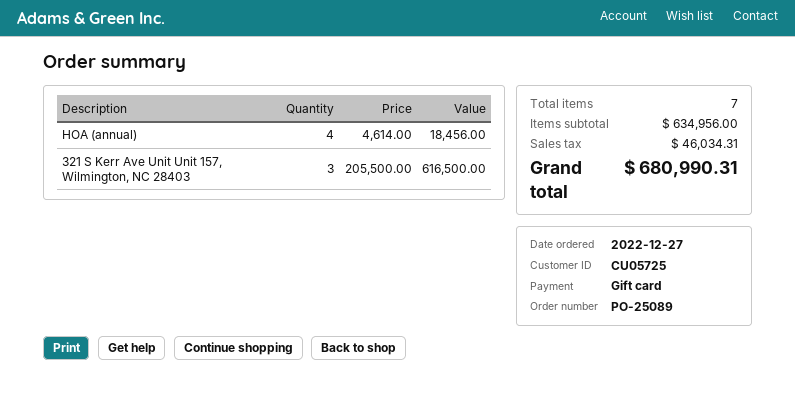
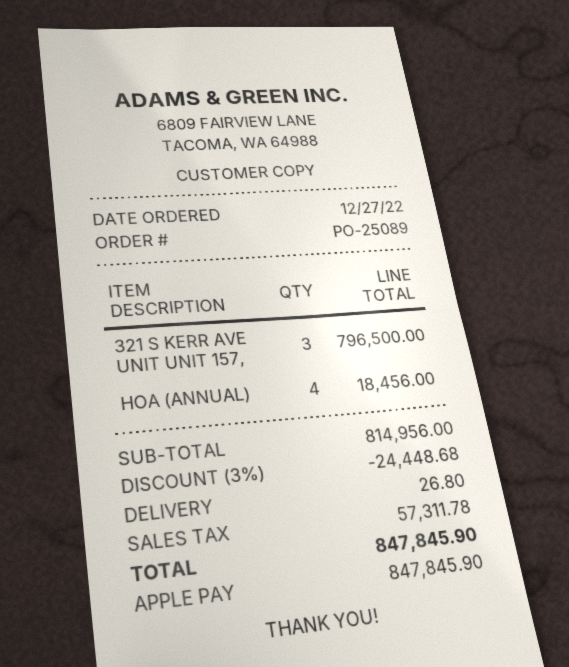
payment method: gift card -> Apple Pay
321 S Kerr Ave Unit Unit 157, Wilmington, NC 28403: 3 for 616500.00 -> 3 for 796500.00
subtotal: 634956.00 -> 814956.00
discount: none -> 3% = 24448.68
shipping: none -> 26.80
tax: 46034.31 -> 57311.78
total: 680990.31 -> 847845.90

